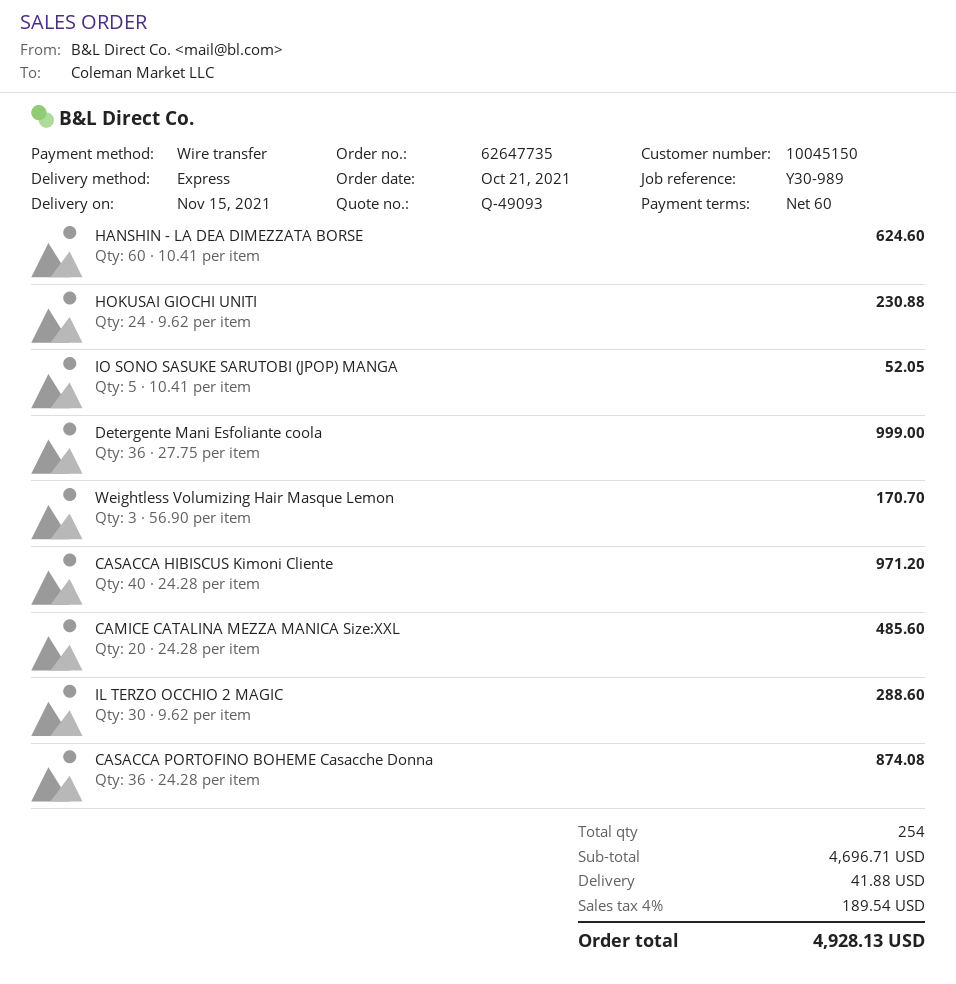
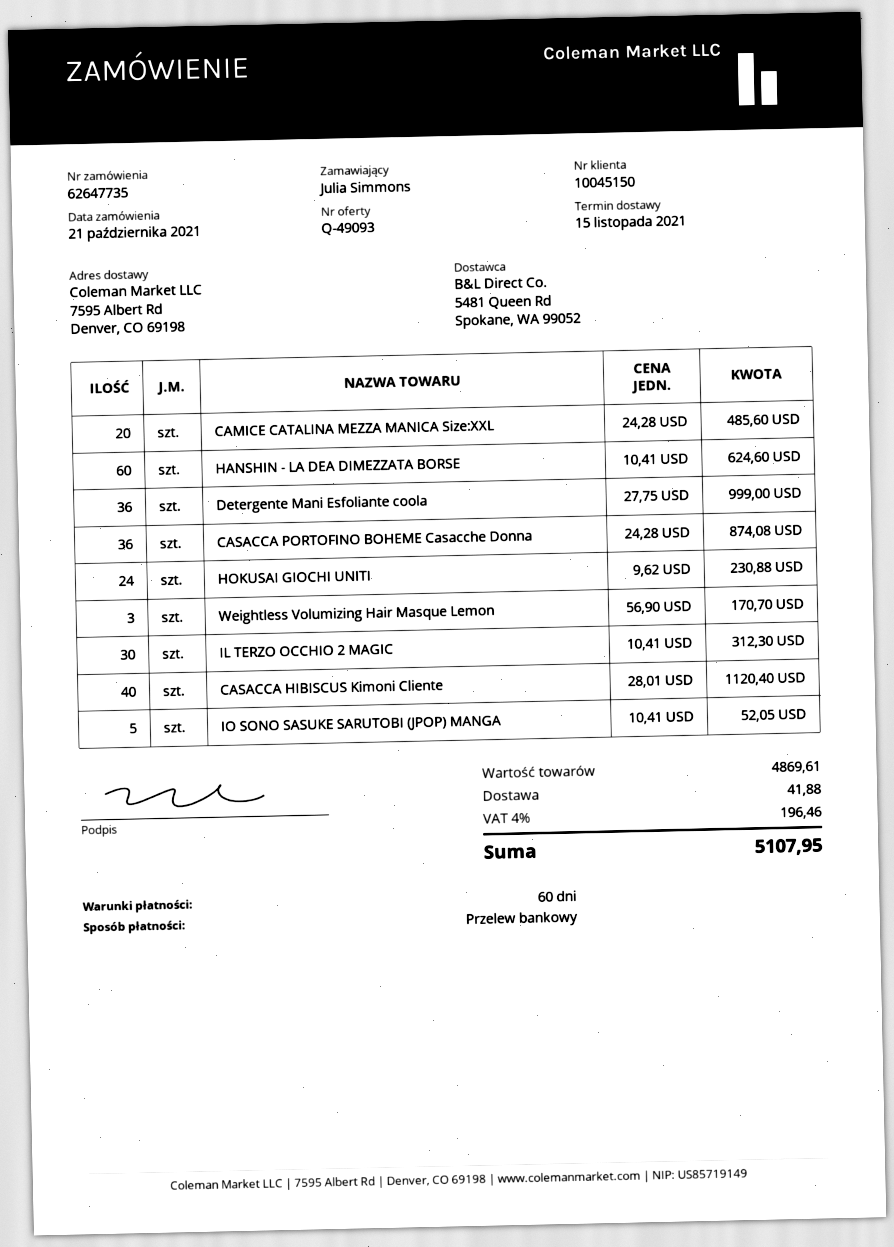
CASACCA HIBISCUS Kimoni Cliente: 40 x 24.28 = 971.20 -> 40 x 28.01 = 1120.40
IL TERZO OCCHIO 2 MAGIC: 30 x 9.62 = 288.60 -> 30 x 10.41 = 312.30
subtotal: 4696.71 -> 4869.61
tax: 4% = 189.54 -> 4% = 196.46
total: 4928.13 -> 5107.95

